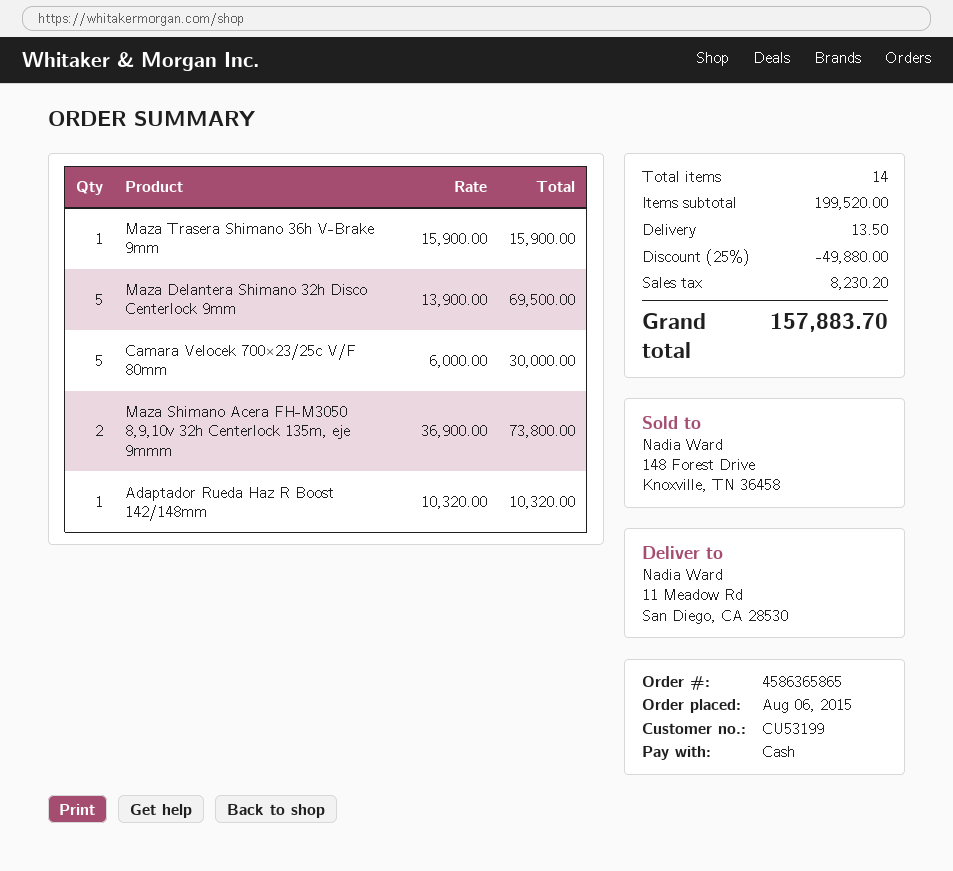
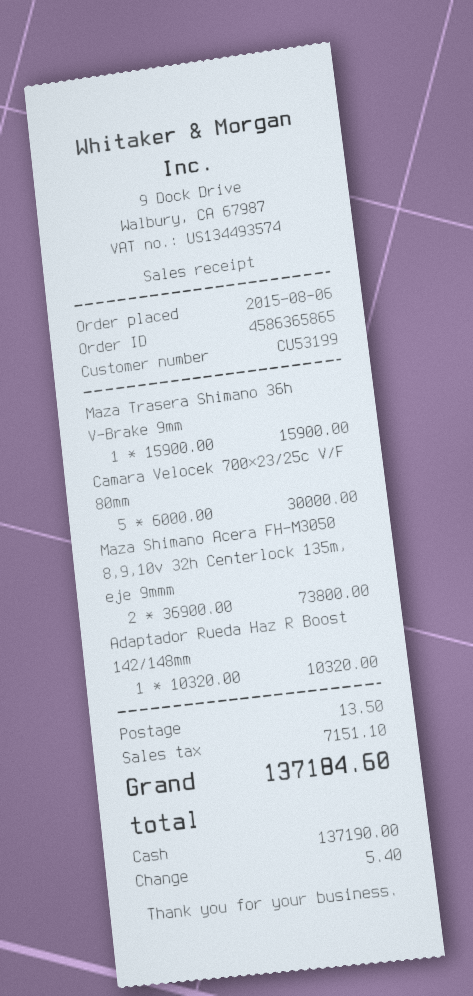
Maza Delantera Shimano 32h Disco Centerlock 9mm: 5 x 13900.00 = 69500.00 -> none
discount: 25% = 49880.00 -> none
tax: 8230.20 -> 7151.10
total: 157883.70 -> 137184.60

